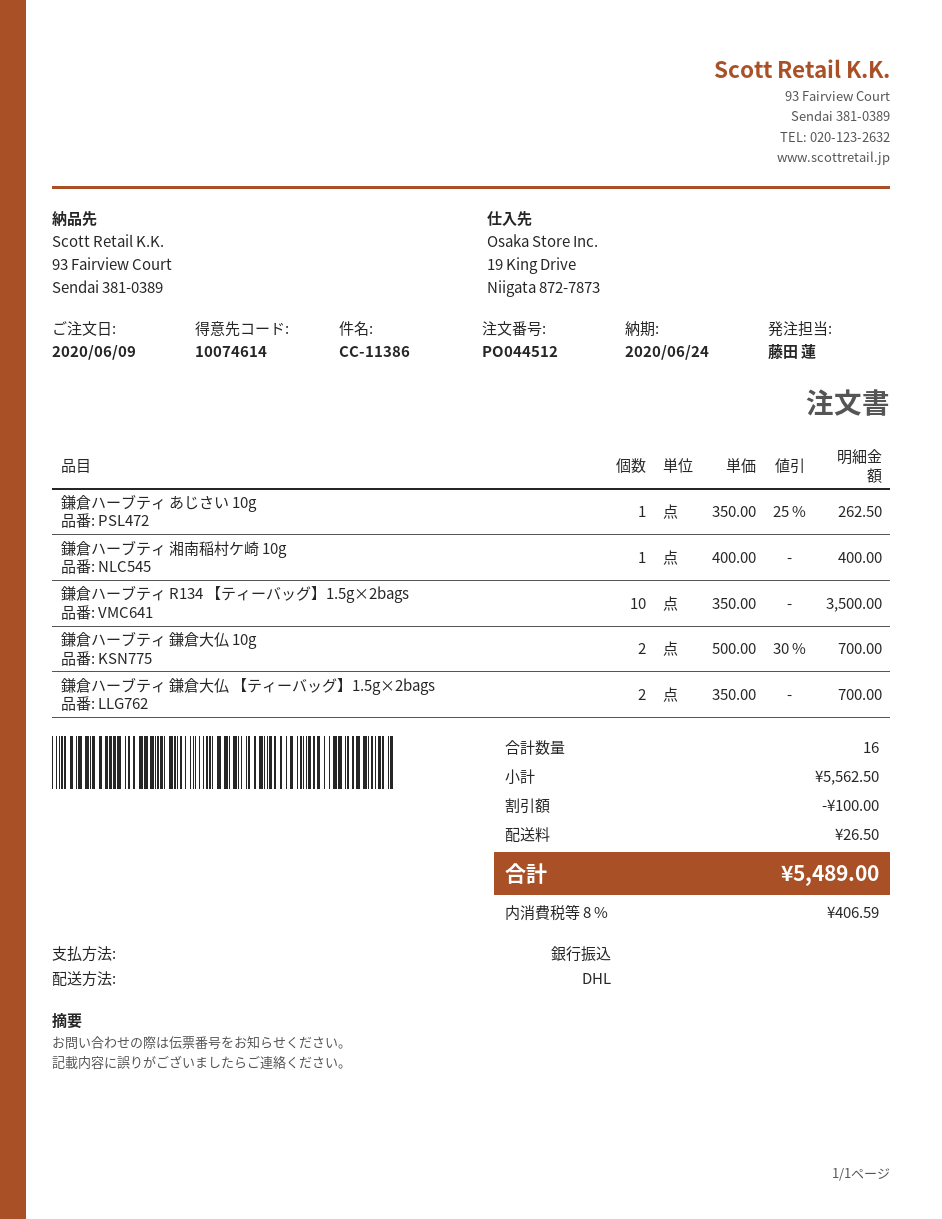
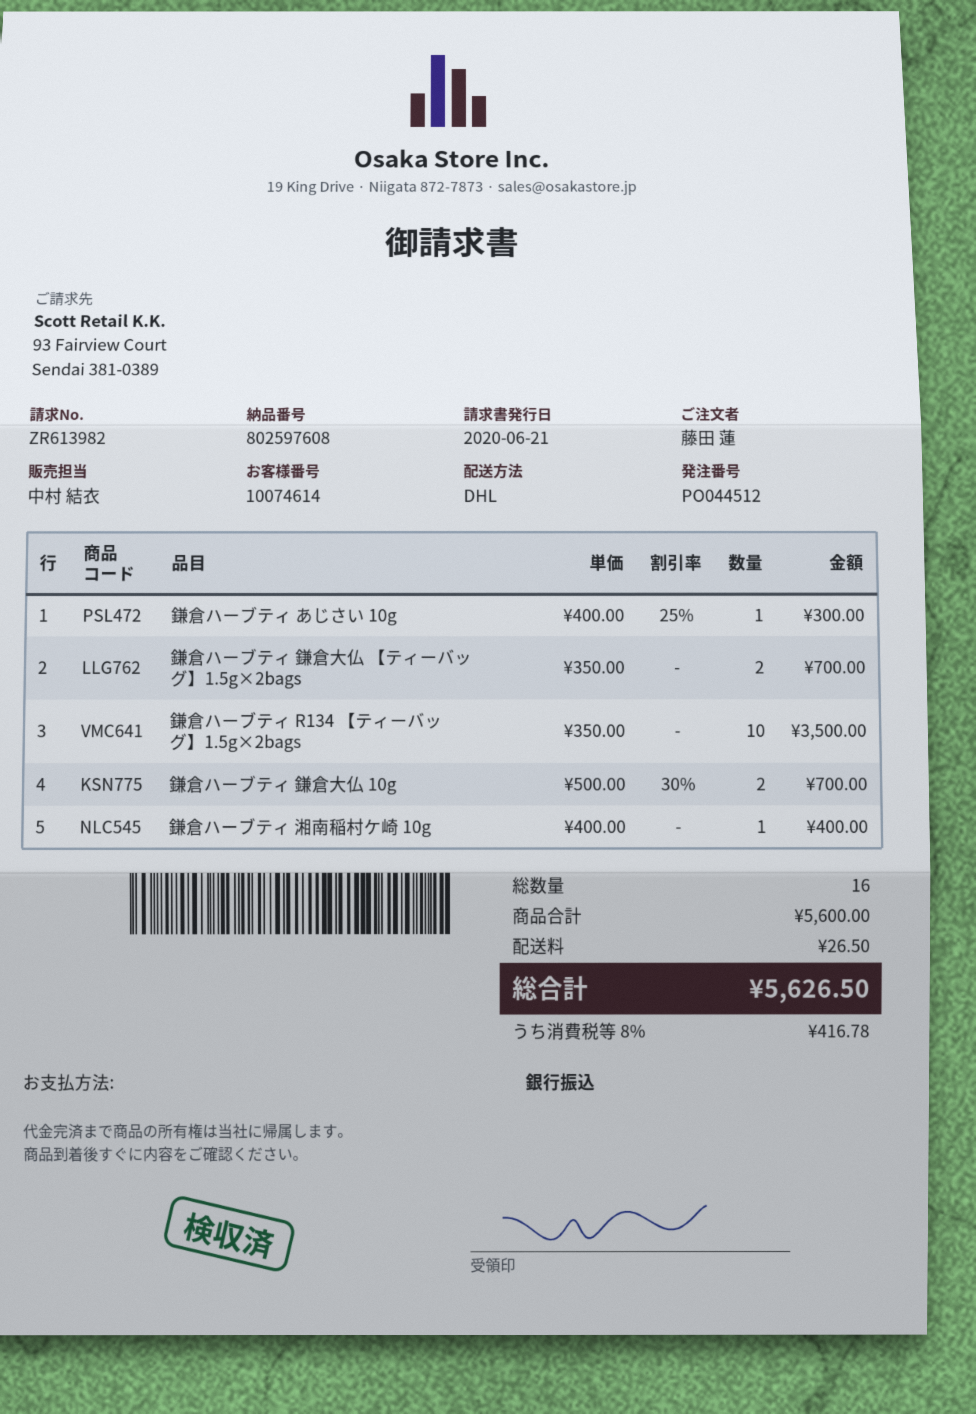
鎌倉ハーブティ あじさい 10g: 1 x 350.00 - 25% = 262.50 -> 1 x 400.00 - 25% = 300.00
subtotal: 5562.50 -> 5600.00
discount: 100.00 -> none
tax: 8% = 406.59 -> 8% = 416.78
total: 5489.00 -> 5626.50

